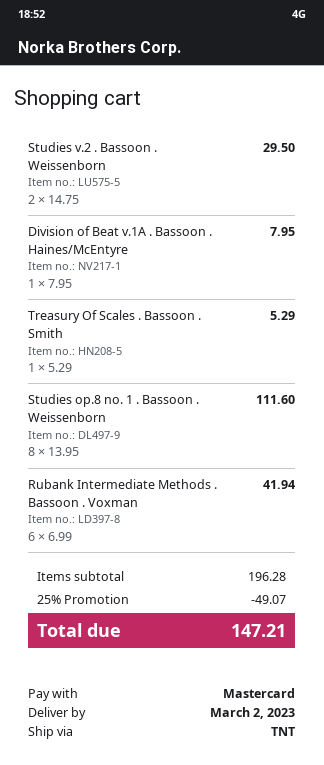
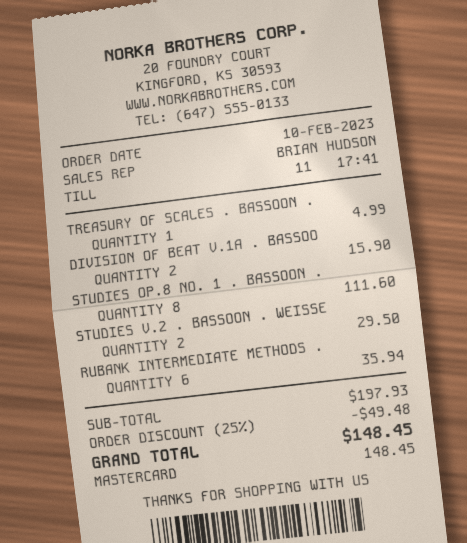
Division of Beat v.1A . Bassoon . Haines/McEntyre: 1 for 7.95 -> 2 for 15.90
Treasury Of Scales . Bassoon . Smith: 1 for 5.29 -> 1 for 4.99
Rubank Intermediate Methods . Bassoon . Voxman: 6 for 41.94 -> 6 for 35.94
subtotal: 196.28 -> 197.93
discount: 25% = 49.07 -> 25% = 49.48
total: 147.21 -> 148.45

